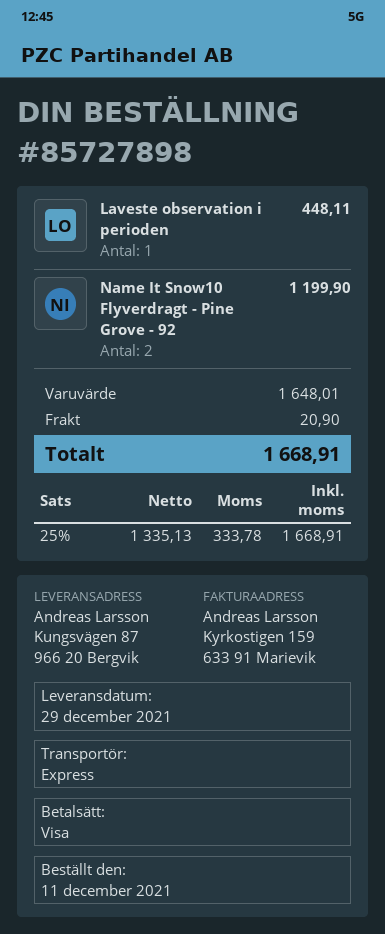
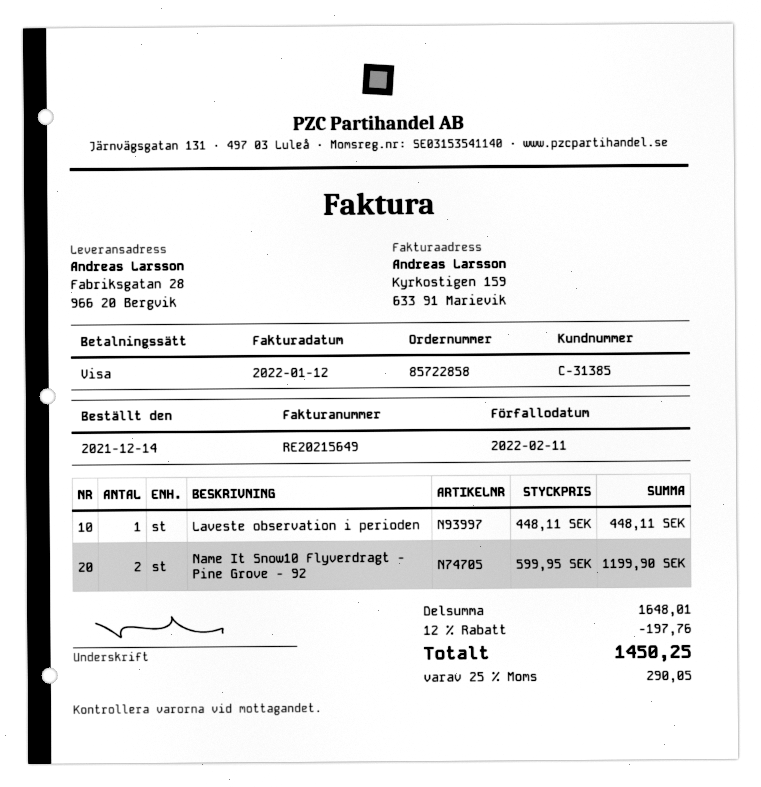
order number: 85727898 -> 85722858
order date: 2021-12-11 -> 2021-12-14
ship to: Kungsvägen 87, 966 20 Bergvik -> Fabriksgatan 28, 966 20 Bergvik
discount: none -> 12% = 197.76
shipping: 20.90 -> none
tax: 25% = 333.78 -> 25% = 290.05
total: 1668.91 -> 1450.25

